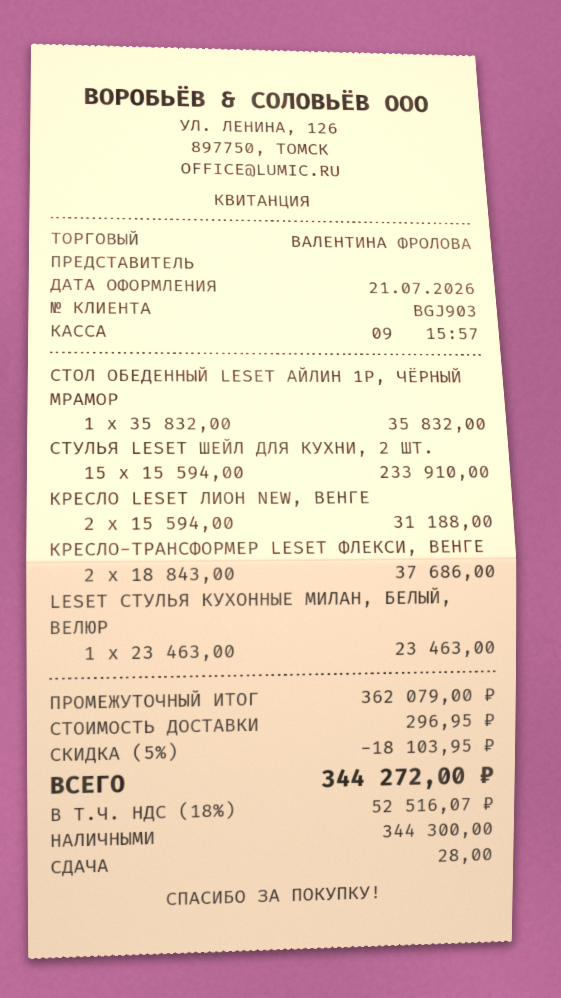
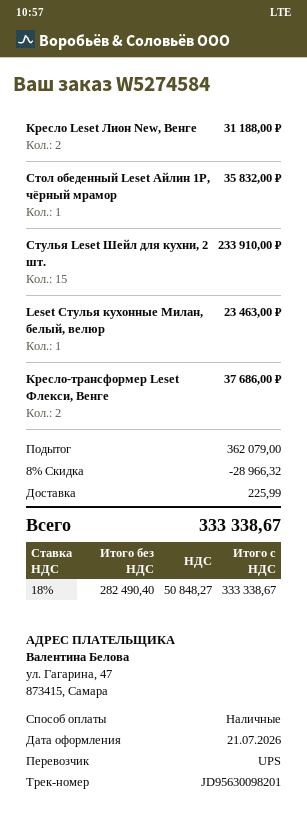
discount: 5% = 18103.95 -> 8% = 28966.32
shipping: 296.95 -> 225.99
tax: 18% = 52516.07 -> 18% = 50848.27
total: 344272.00 -> 333338.67

